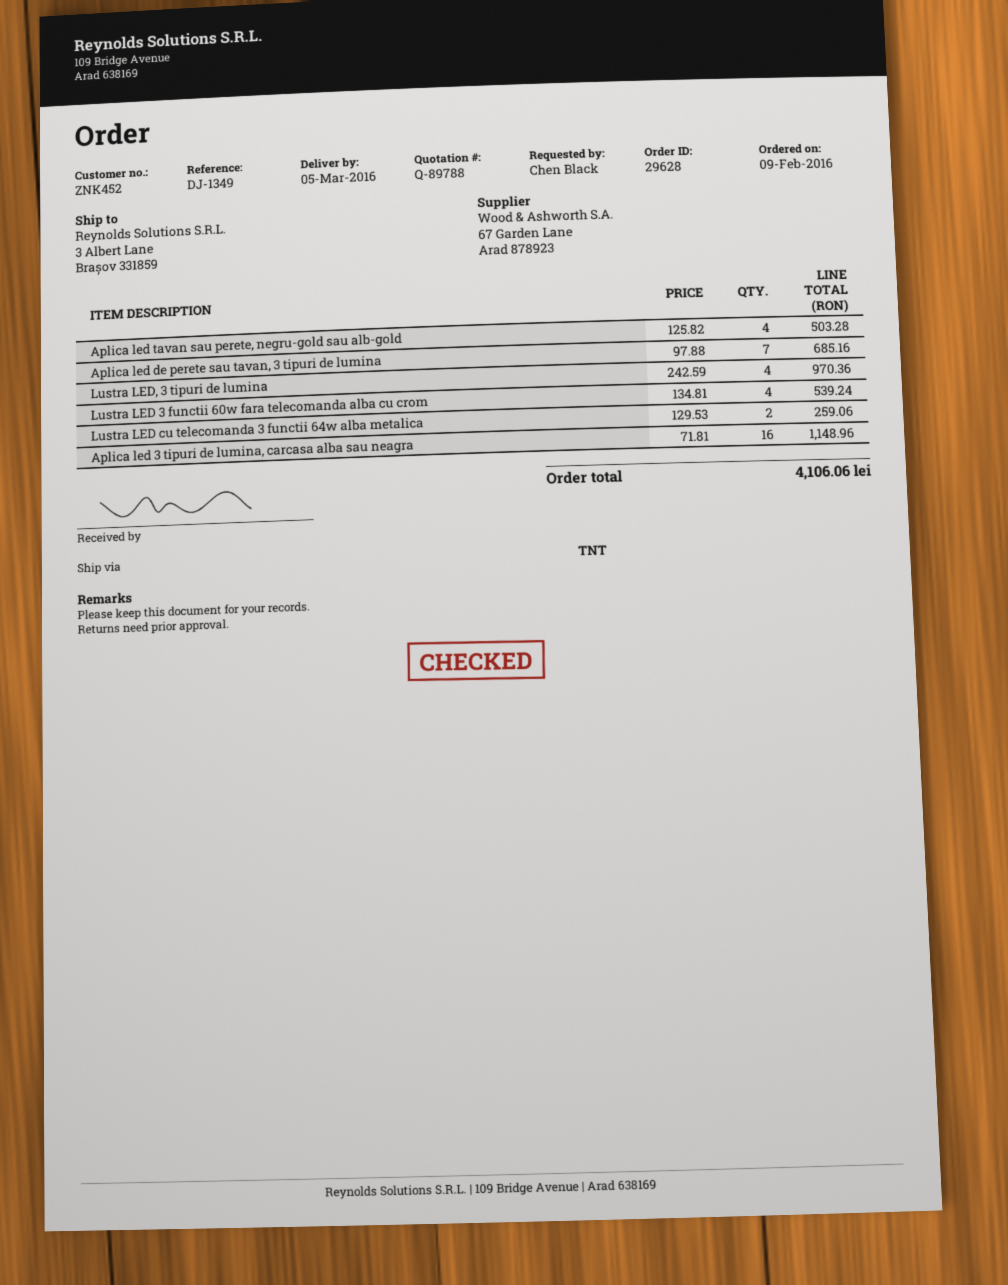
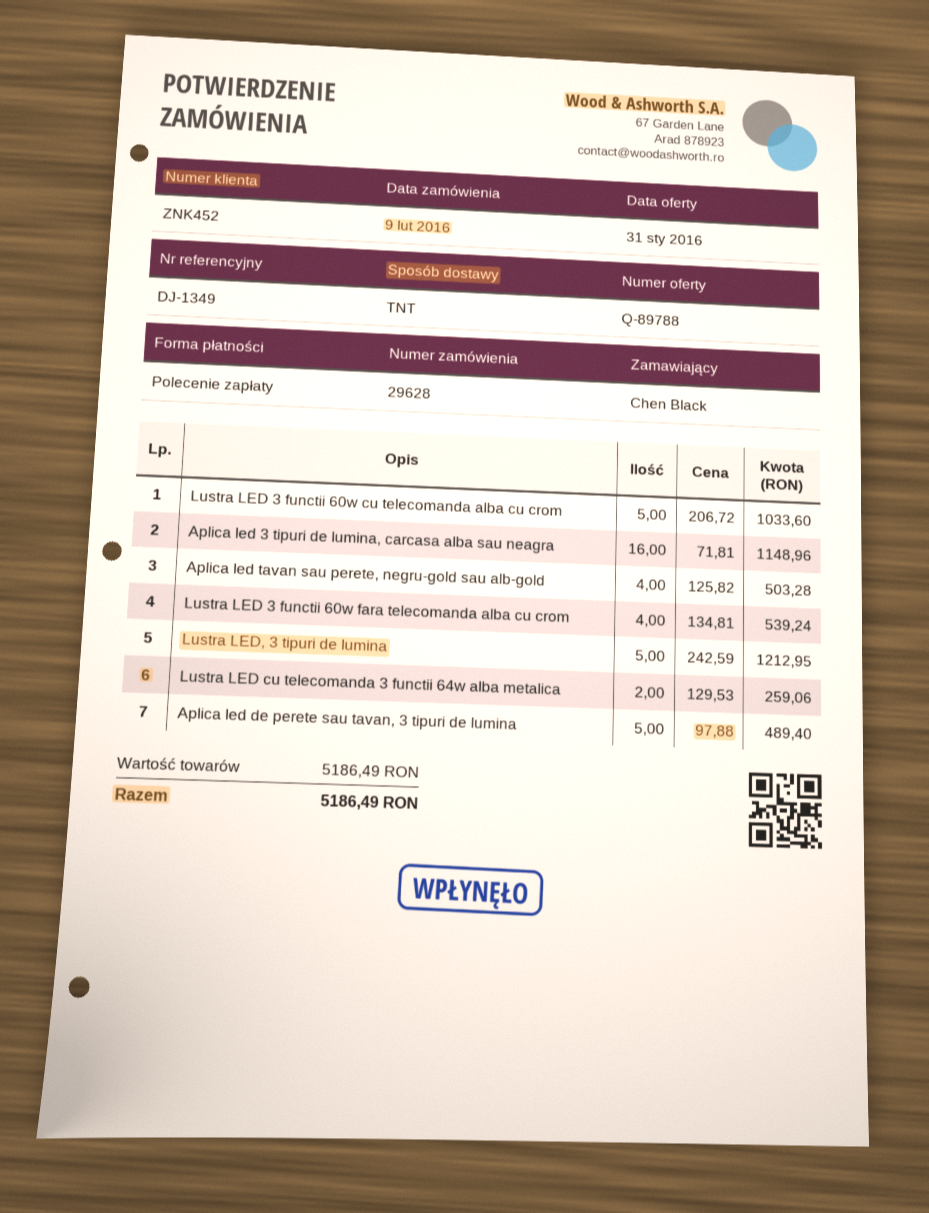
Aplica led de perete sau tavan, 3 tipuri de lumina: 7 x 97.88 = 685.16 -> 5 x 97.88 = 489.40
Lustra LED, 3 tipuri de lumina: 4 x 242.59 = 970.36 -> 5 x 242.59 = 1212.95
Lustra LED 3 functii 60w cu telecomanda alba cu crom: none -> 5 x 206.72 = 1033.60
total: 4106.06 -> 5186.49

